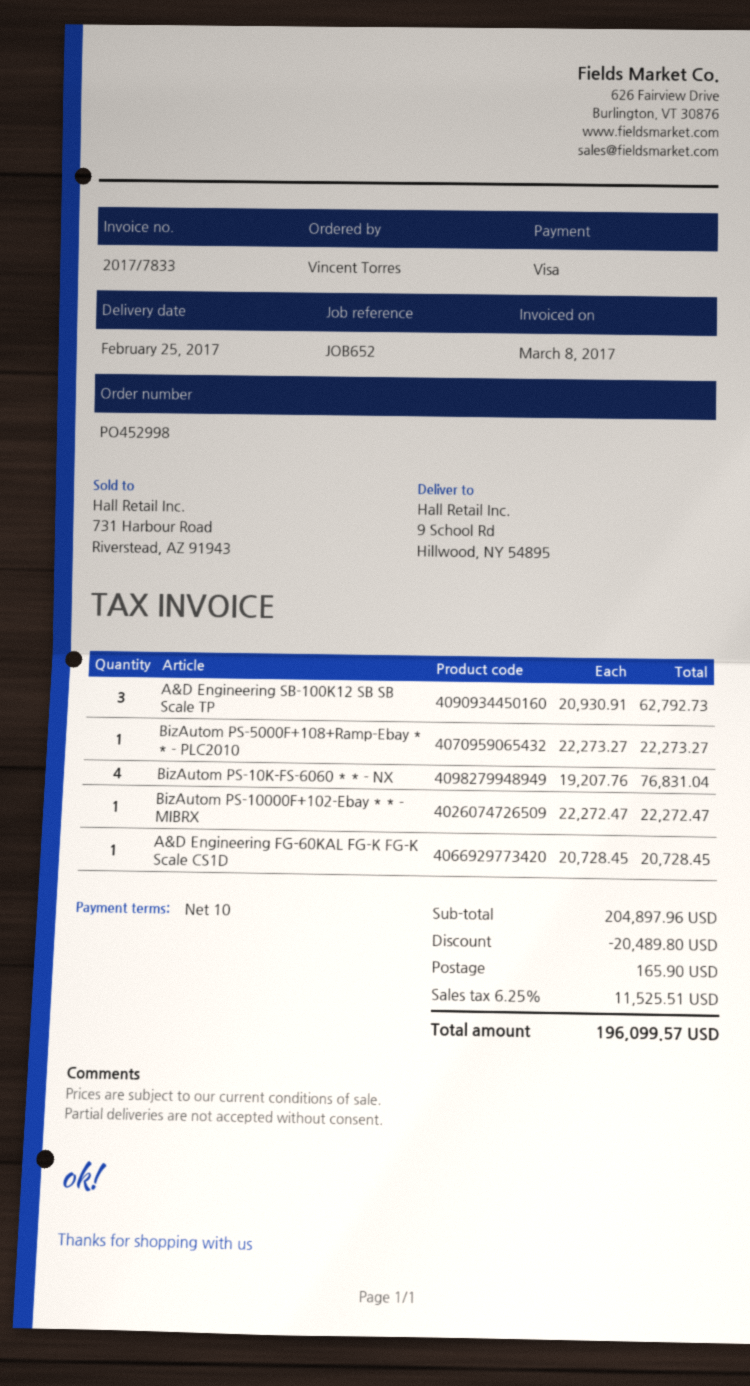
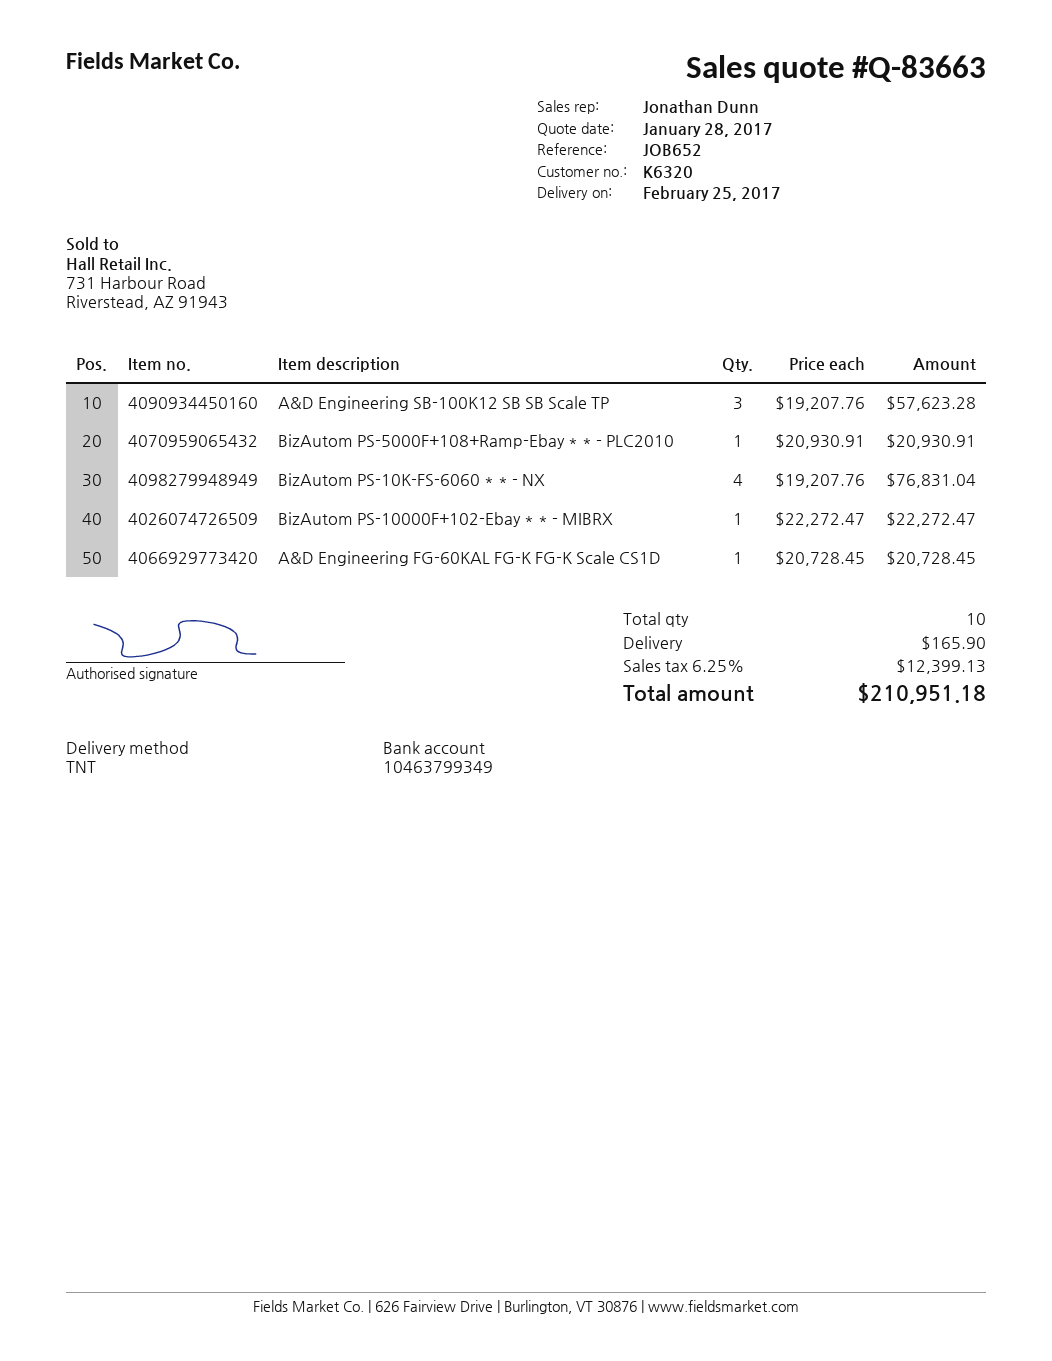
A&D Engineering SB-100K12 SB SB Scale TP: 3 x 20930.91 = 62792.73 -> 3 x 19207.76 = 57623.28
BizAutom PS-5000F+108+Ramp-Ebay * * - PLC2010: 1 x 22273.27 = 22273.27 -> 1 x 20930.91 = 20930.91
discount: 20489.80 -> none
tax: 6.25% = 11525.51 -> 6.25% = 12399.13
total: 196099.57 -> 210951.18

